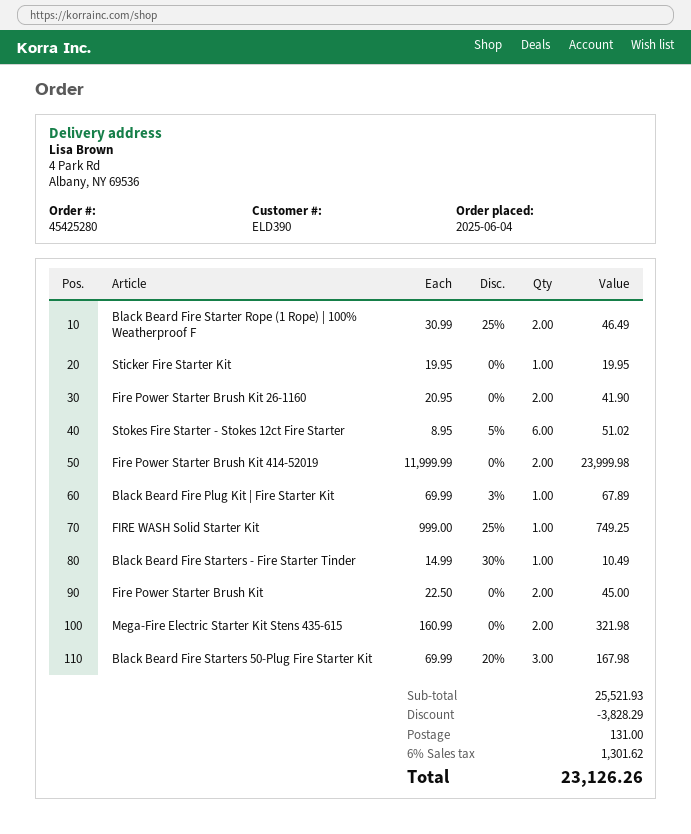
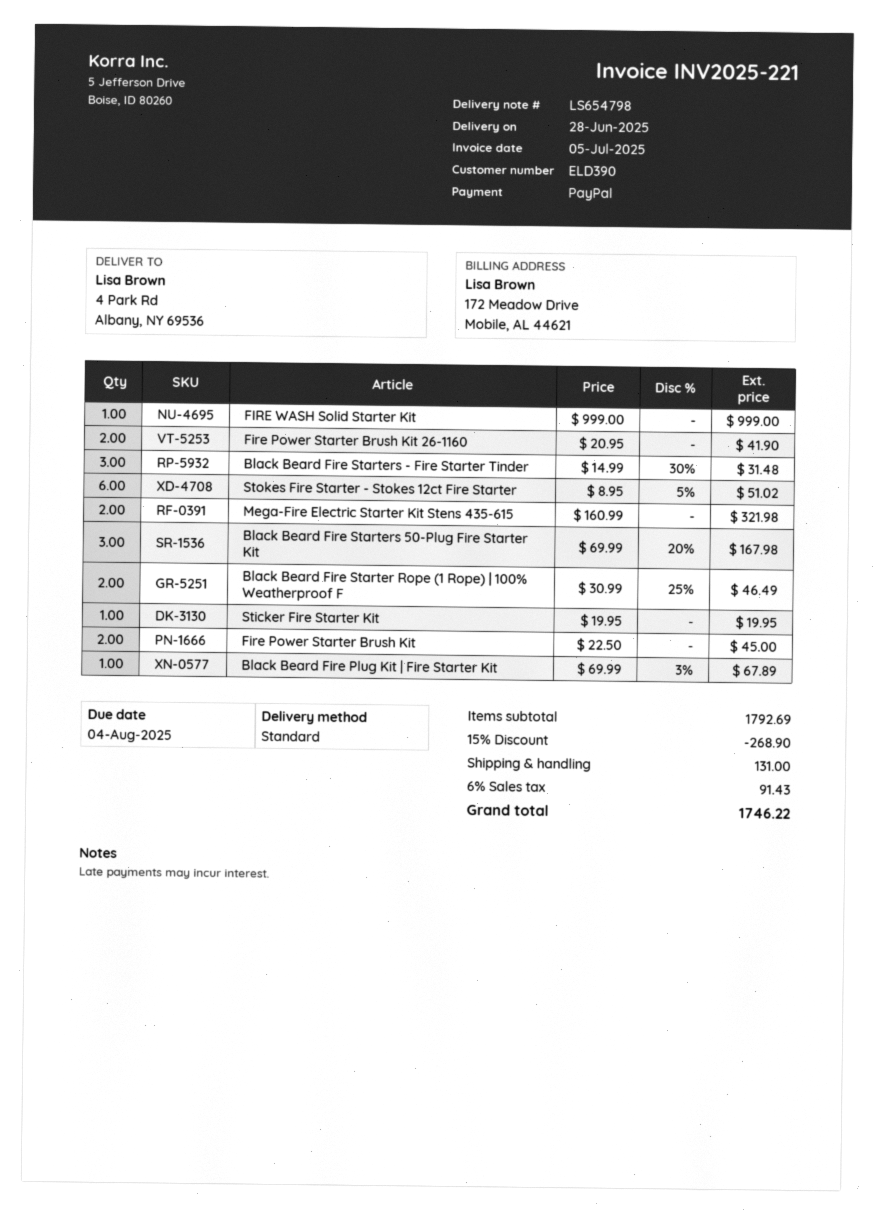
Fire Power Starter Brush Kit 414-52019: 2 x 11999.99 = 23999.98 -> none
FIRE WASH Solid Starter Kit: 1 x 999.00 - 25% = 749.25 -> 1 x 999.00 = 999.00
Black Beard Fire Starters - Fire Starter Tinder: 1 x 14.99 - 30% = 10.49 -> 3 x 14.99 - 30% = 31.48
subtotal: 25521.93 -> 1792.69
discount: 3828.29 -> 268.90
tax: 6% = 1301.62 -> 6% = 91.43
total: 23126.26 -> 1746.22

